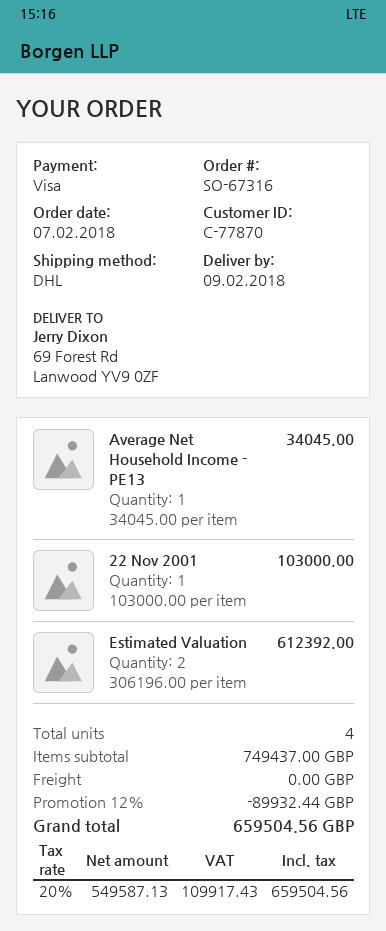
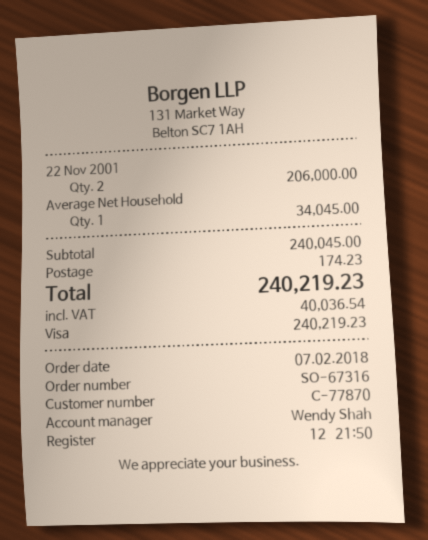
22 Nov 2001: 1 for 103000.00 -> 2 for 206000.00
Estimated Valuation: 2 for 612392.00 -> none
subtotal: 749437.00 -> 240045.00
discount: 12% = 89932.44 -> none
shipping: 0.00 -> 174.23
tax: 109917.43 -> 40036.54
total: 659504.56 -> 240219.23

